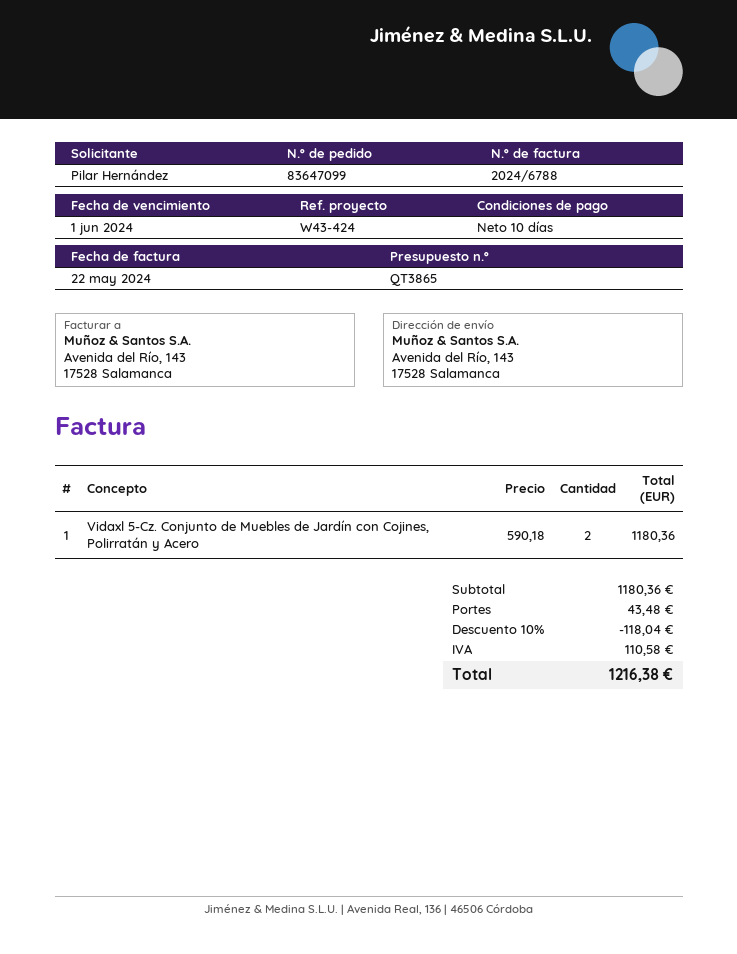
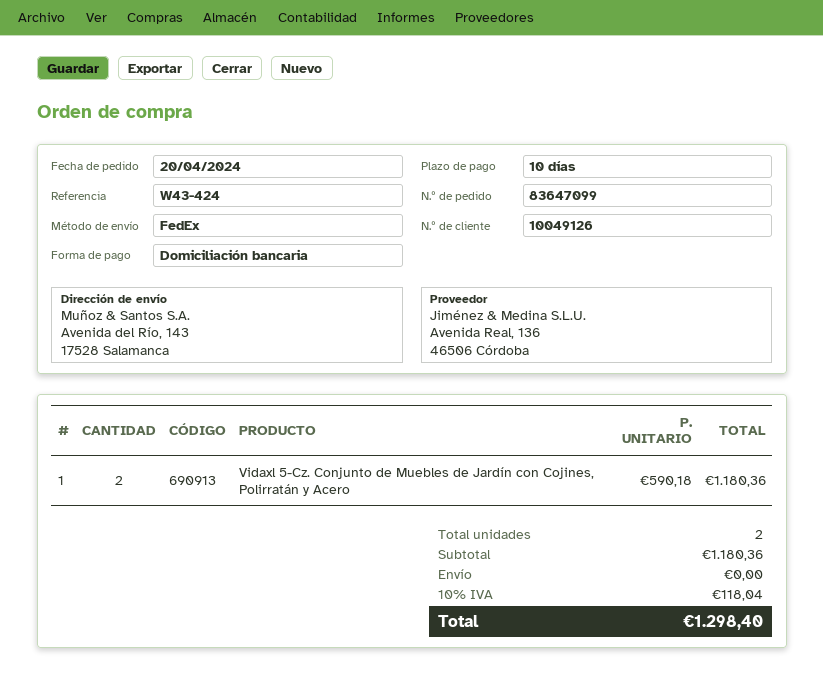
discount: 10% = 118.04 -> none
shipping: 43.48 -> 0.00
tax: 110.58 -> 118.04
total: 1216.38 -> 1298.40

